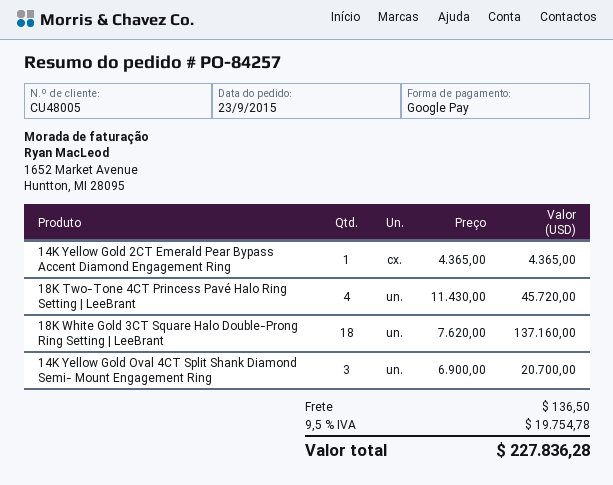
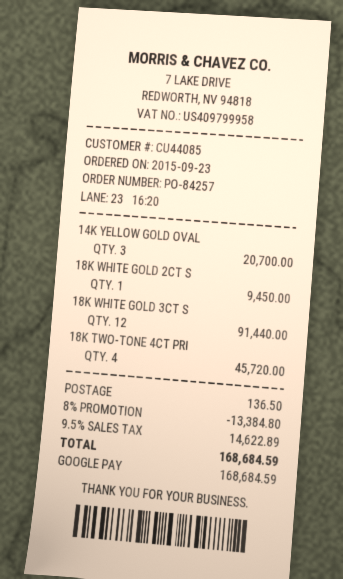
customer number: CU48005 -> CU44085
14K Yellow Gold 2CT Emerald Pear Bypass Accent Diamond Engagement Ring: 1 for 4365.00 -> none
18K White Gold 3CT Square Halo Double-Prong Ring Setting | LeeBrant: 18 for 137160.00 -> 12 for 91440.00
18K WHITE GOLD 2CT S: none -> 1 for 9450.00
discount: none -> 8% = 13384.80
tax: 9.5% = 19754.78 -> 9.5% = 14622.89
total: 227836.28 -> 168684.59

